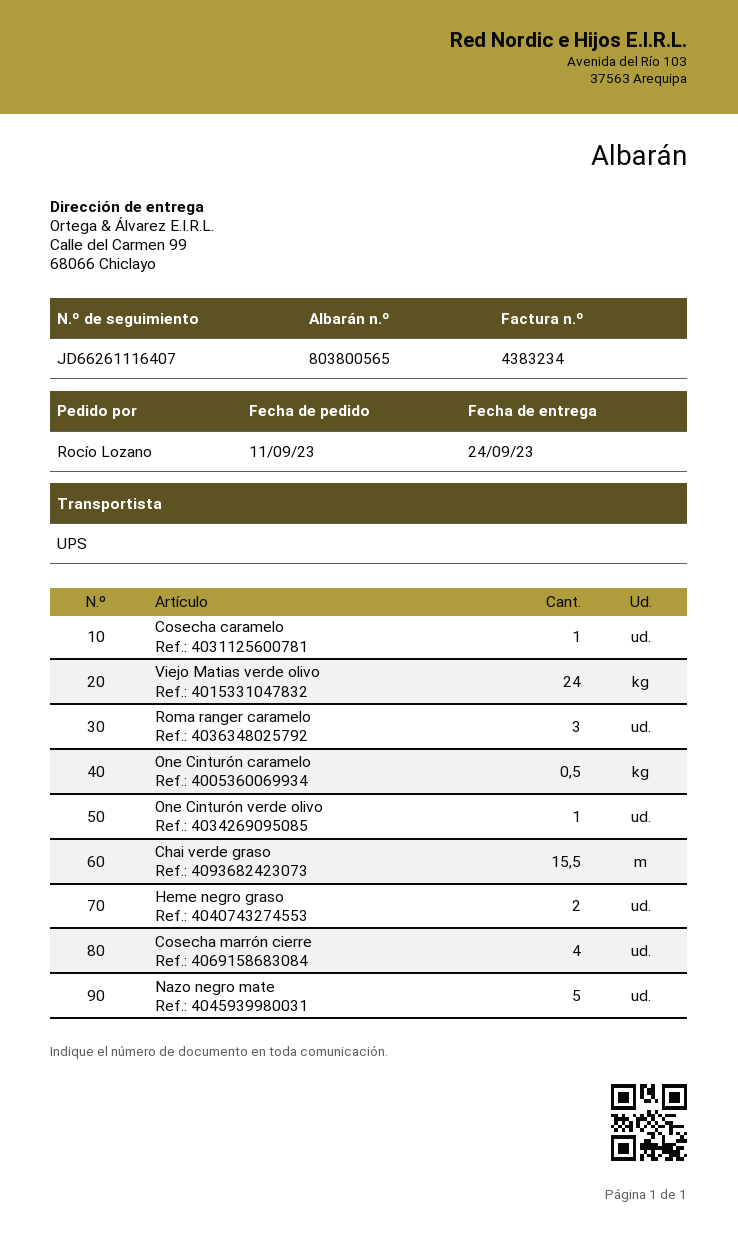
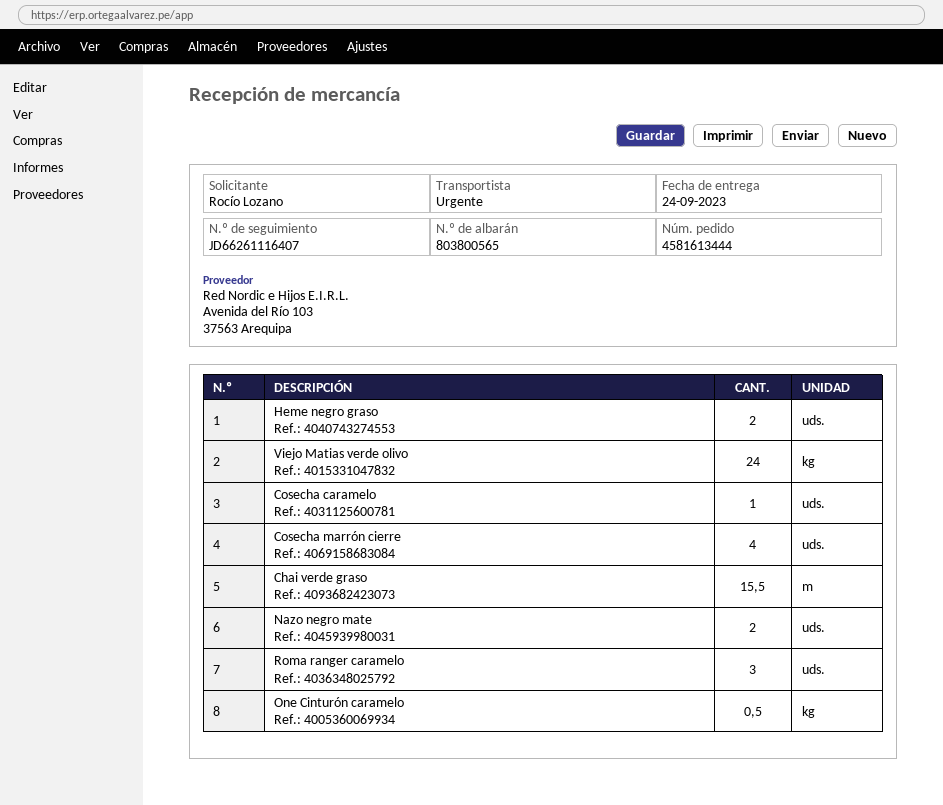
shipping method: UPS -> express
One Cinturón verde olivo: 1 -> none
Nazo negro mate: 5 -> 2

